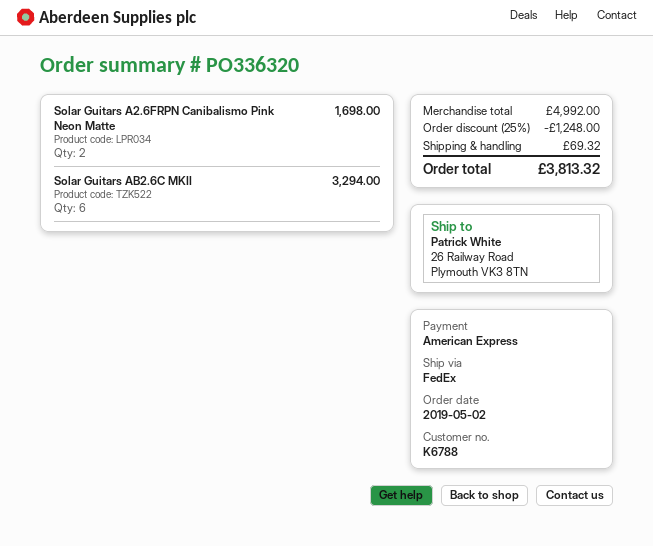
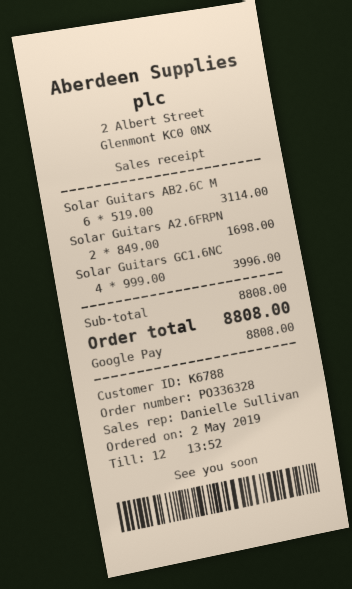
order number: PO336320 -> PO336328
payment method: American Express -> Google Pay
Solar Guitars AB2.6C MKII: 6 for 3294.00 -> 6 for 3114.00
Solar Guitars GC1.6NC: none -> 4 for 3996.00
subtotal: 4992.00 -> 8808.00
discount: 25% = 1248.00 -> none
shipping: 69.32 -> none
total: 3813.32 -> 8808.00

